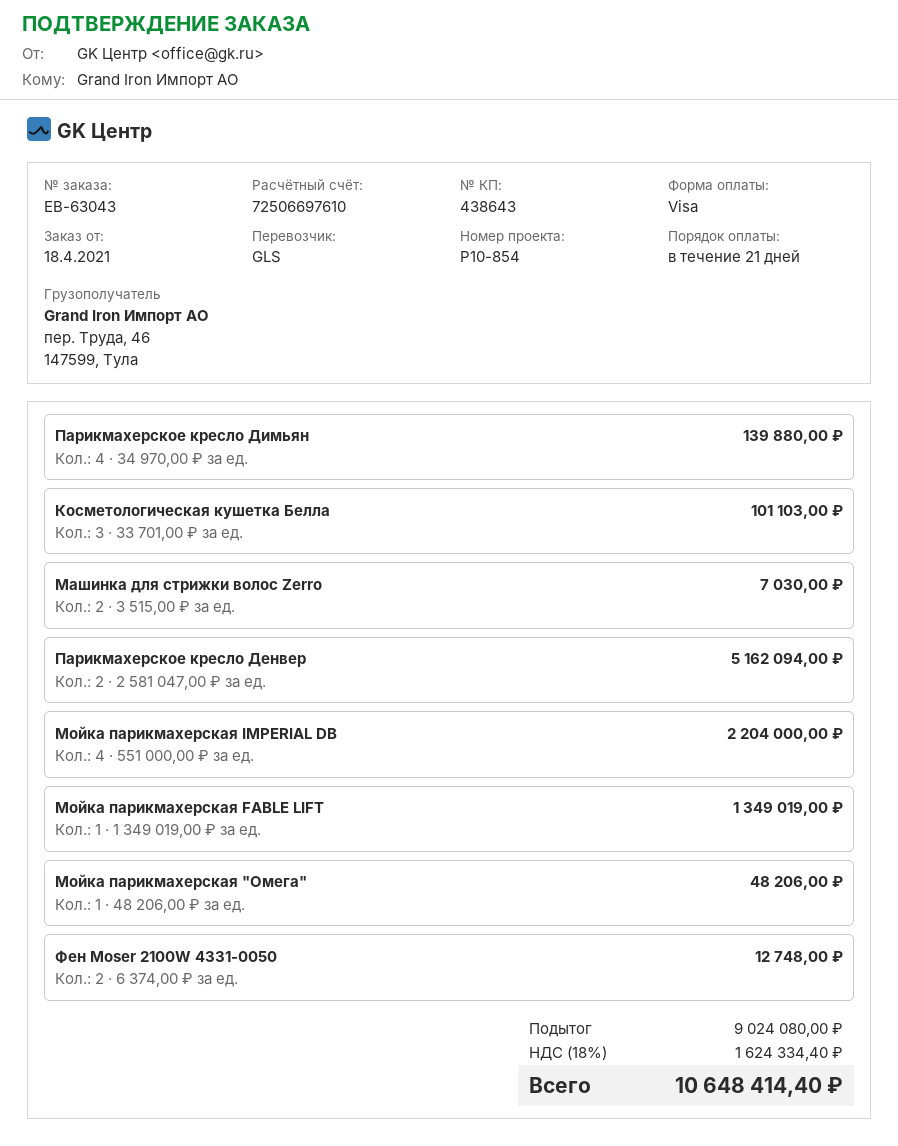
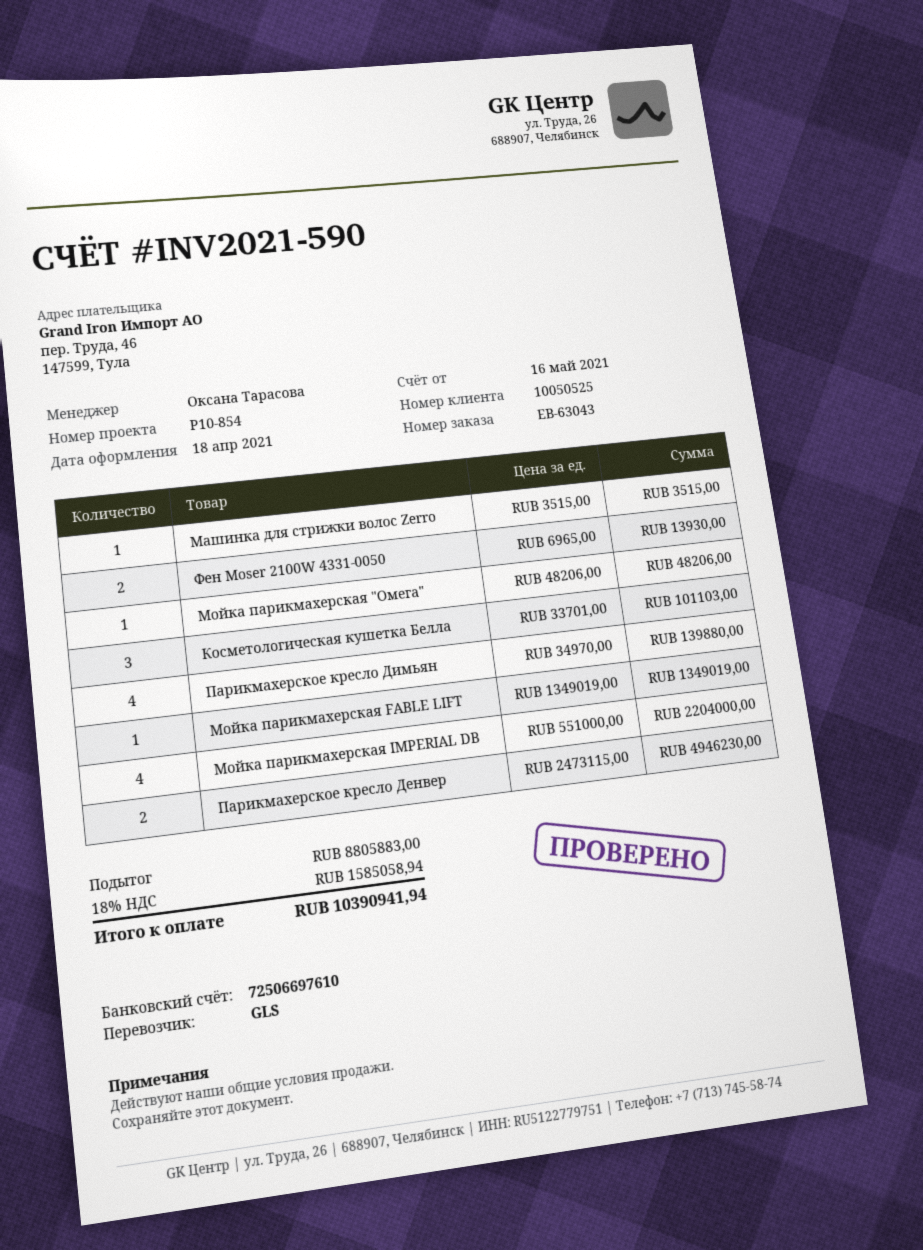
Машинка для стрижки волос Zerro: 2 x 3515.00 = 7030.00 -> 1 x 3515.00 = 3515.00
Парикмахерское кресло Денвер: 2 x 2581047.00 = 5162094.00 -> 2 x 2473115.00 = 4946230.00
Фен Moser 2100W 4331-0050: 2 x 6374.00 = 12748.00 -> 2 x 6965.00 = 13930.00
subtotal: 9024080.00 -> 8805883.00
tax: 18% = 1624334.40 -> 18% = 1585058.94
total: 10648414.40 -> 10390941.94

